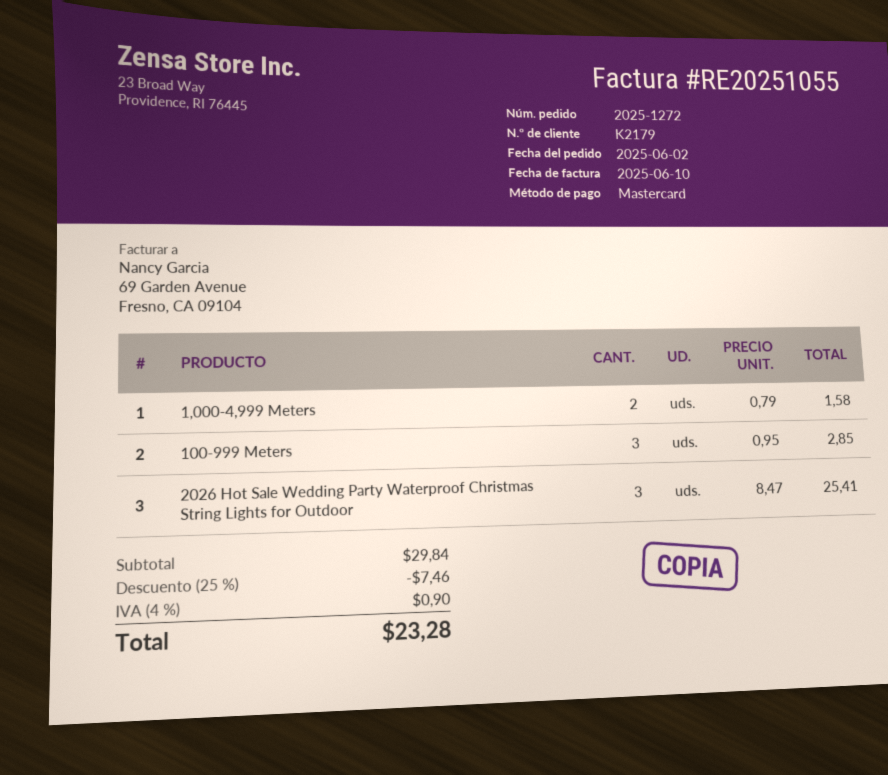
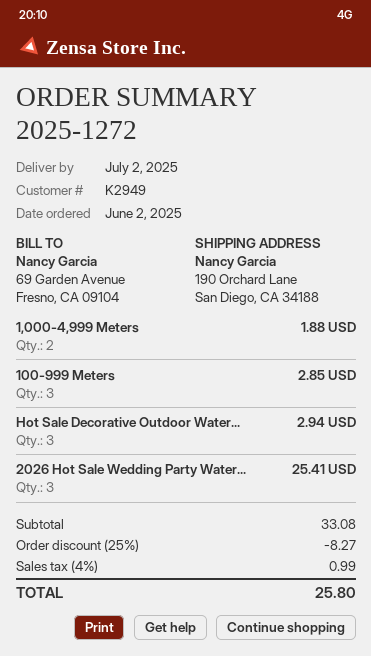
customer number: K2179 -> K2949
1,000-4,999 Meters: 2 for 1.58 -> 2 for 1.88
Hot Sale Decorative Outdoor Water...: none -> 3 for 2.94
subtotal: 29.84 -> 33.08
discount: 25% = 7.46 -> 25% = 8.27
tax: 4% = 0.90 -> 4% = 0.99
total: 23.28 -> 25.80

